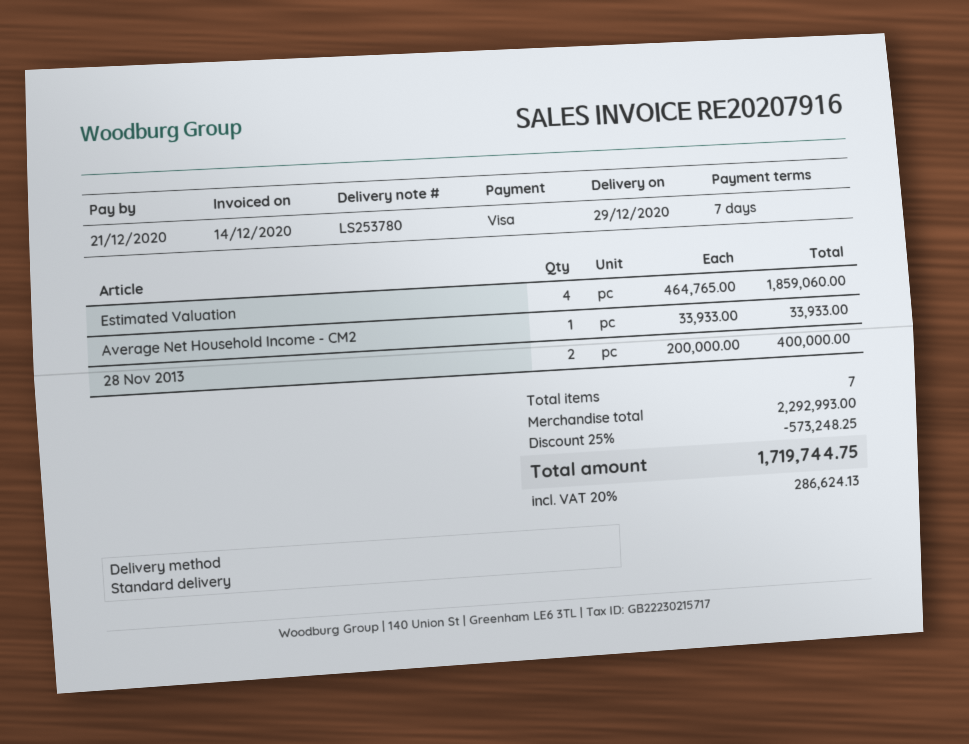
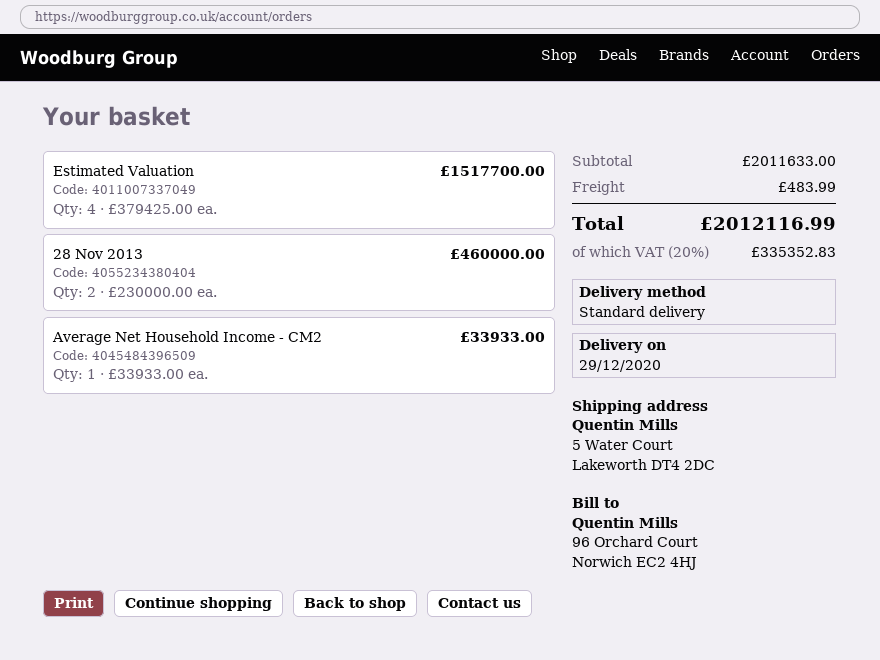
Estimated Valuation: 4 x 464765.00 = 1859060.00 -> 4 x 379425.00 = 1517700.00
28 Nov 2013: 2 x 200000.00 = 400000.00 -> 2 x 230000.00 = 460000.00
subtotal: 2292993.00 -> 2011633.00
discount: 25% = 573248.25 -> none
shipping: none -> 483.99
tax: 20% = 286624.13 -> 20% = 335352.83
total: 1719744.75 -> 2012116.99

